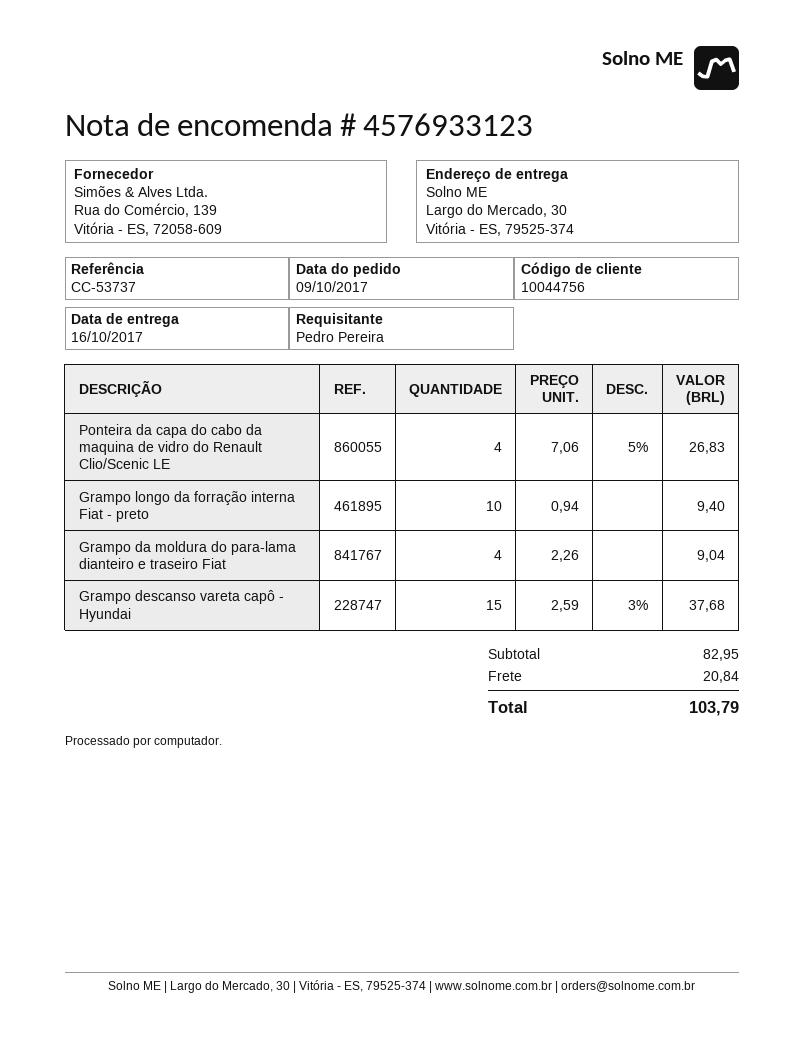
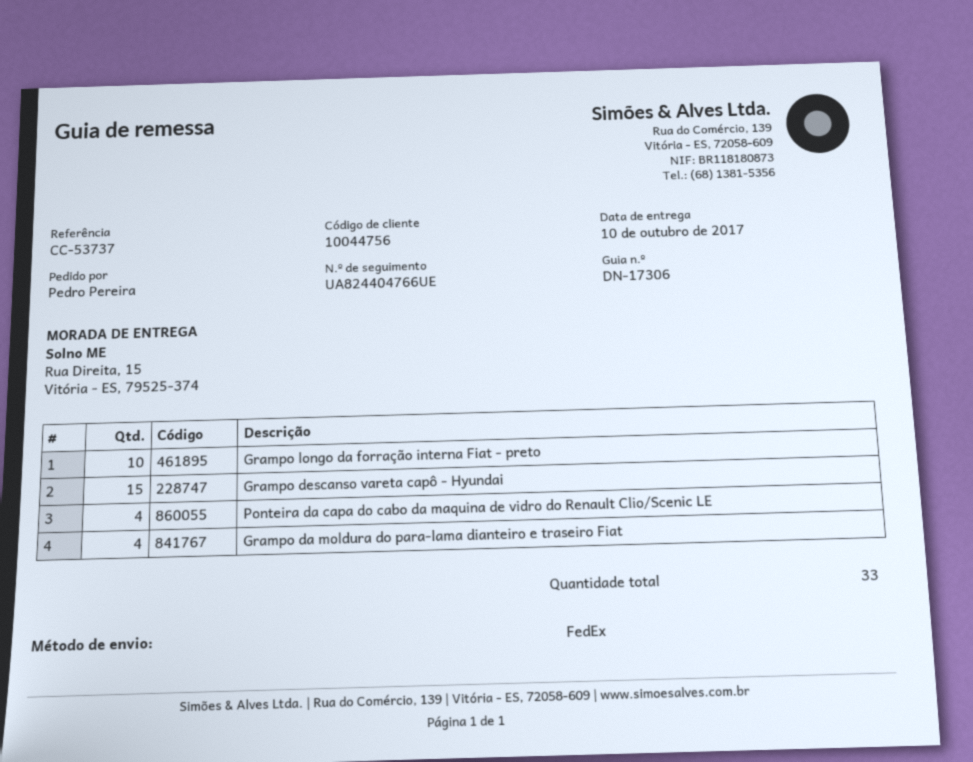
delivery date: 2017-10-16 -> 2017-10-10
ship to: Largo do Mercado, 30, Vitória - ES, 79525-374 -> Rua Direita, 15, Vitória - ES, 79525-374

